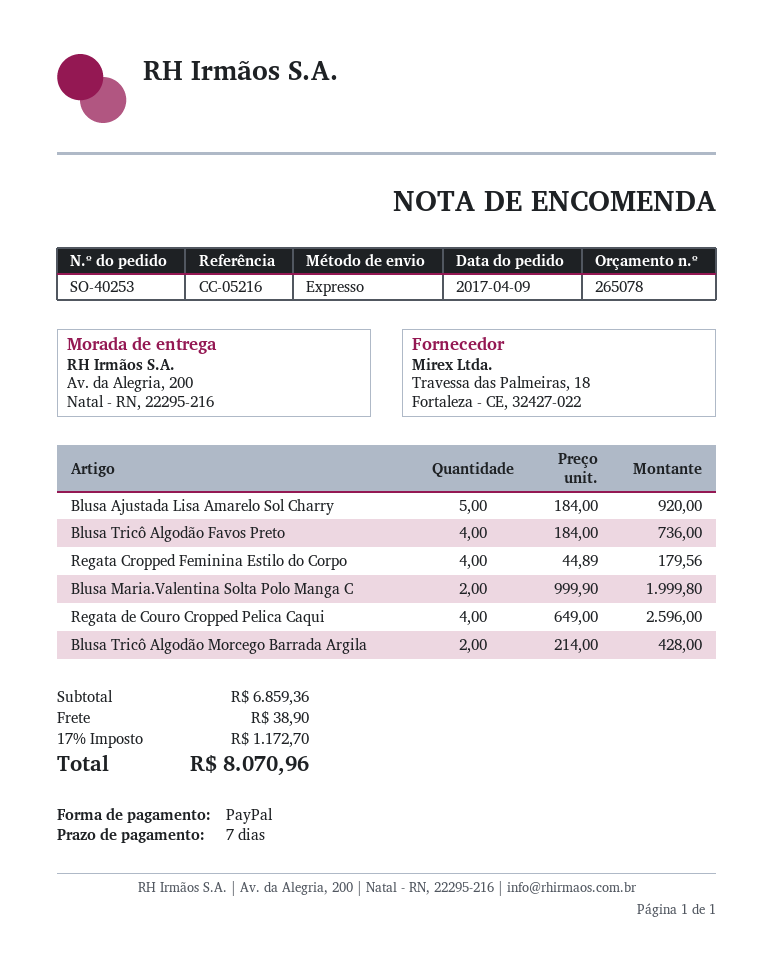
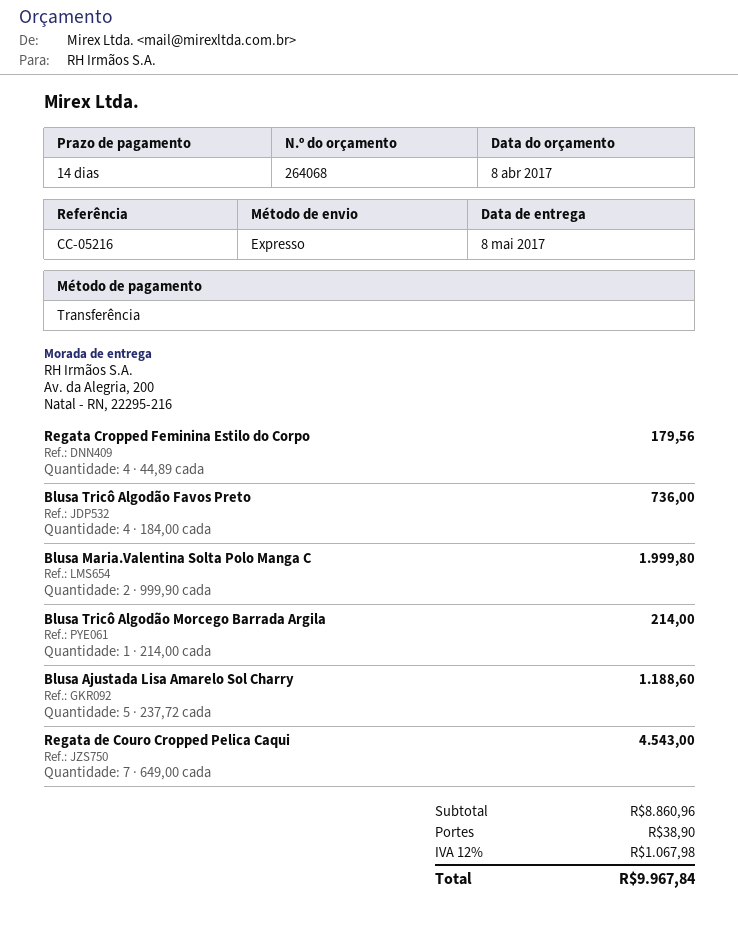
quote number: 265078 -> 264068
payment terms: 7 days -> 14 days
payment method: PayPal -> bank transfer
Blusa Ajustada Lisa Amarelo Sol Charry: 5 x 184.00 = 920.00 -> 5 x 237.72 = 1188.60
Regata de Couro Cropped Pelica Caqui: 4 x 649.00 = 2596.00 -> 7 x 649.00 = 4543.00
Blusa Tricô Algodão Morcego Barrada Argila: 2 x 214.00 = 428.00 -> 1 x 214.00 = 214.00
subtotal: 6859.36 -> 8860.96
tax: 17% = 1172.70 -> 12% = 1067.98
total: 8070.96 -> 9967.84

